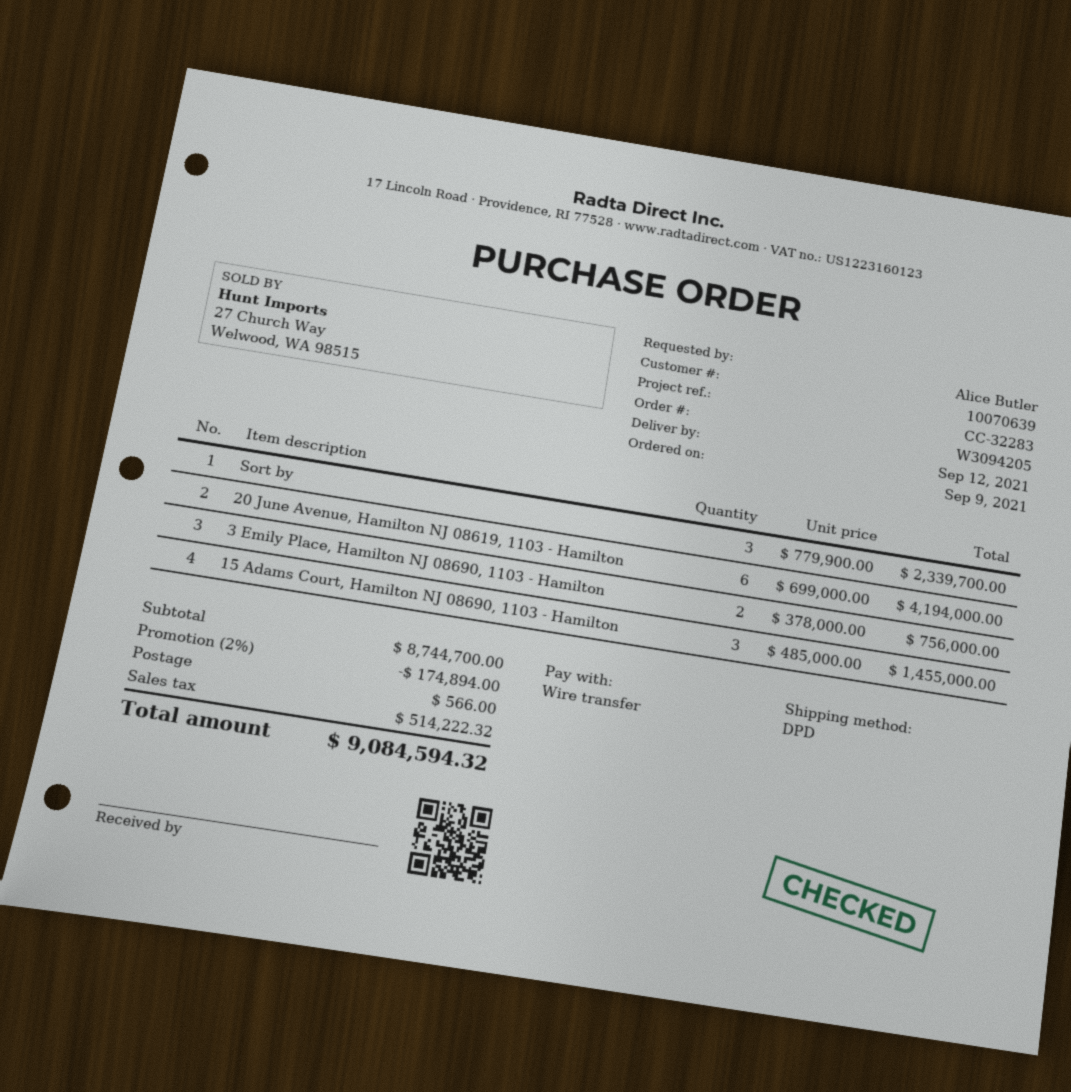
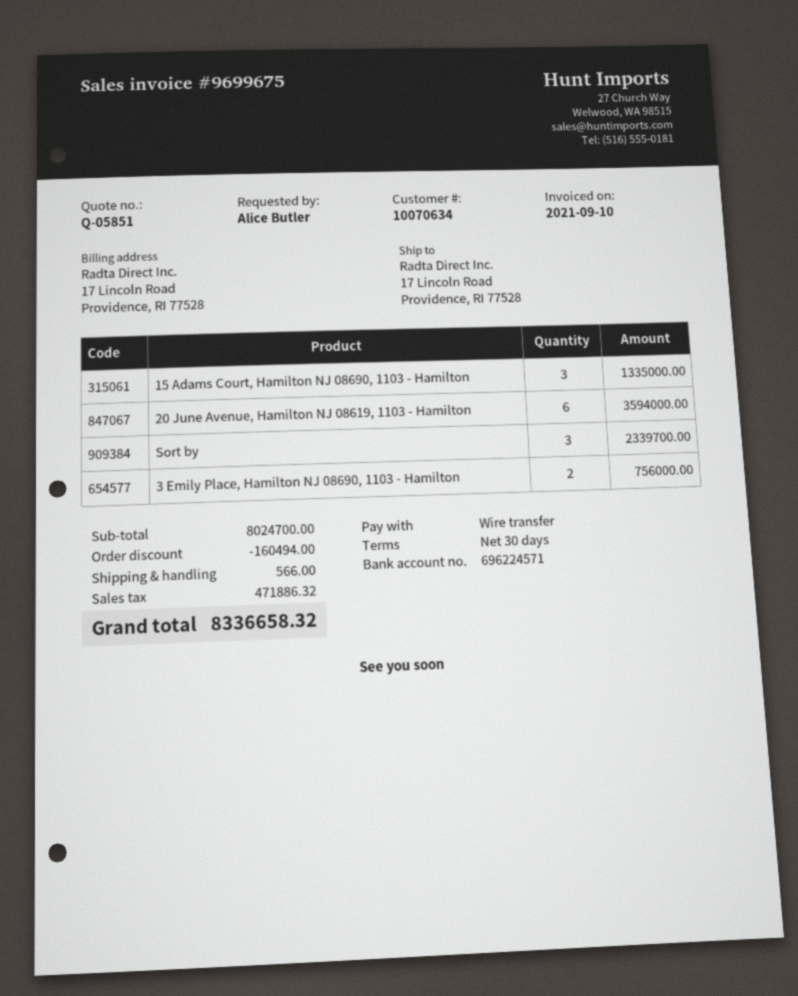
customer number: 10070639 -> 10070634
20 June Avenue, Hamilton NJ 08619, 1103 - Hamilton: 6 for 4194000.00 -> 6 for 3594000.00
15 Adams Court, Hamilton NJ 08690, 1103 - Hamilton: 3 for 1455000.00 -> 3 for 1335000.00
subtotal: 8744700.00 -> 8024700.00
discount: 174894.00 -> 160494.00
tax: 514222.32 -> 471886.32
total: 9084594.32 -> 8336658.32

